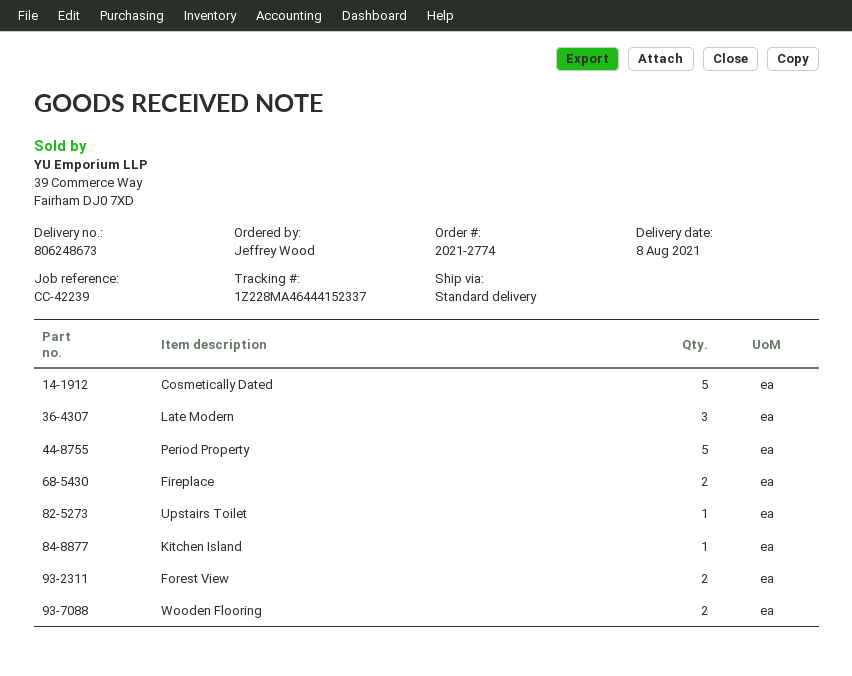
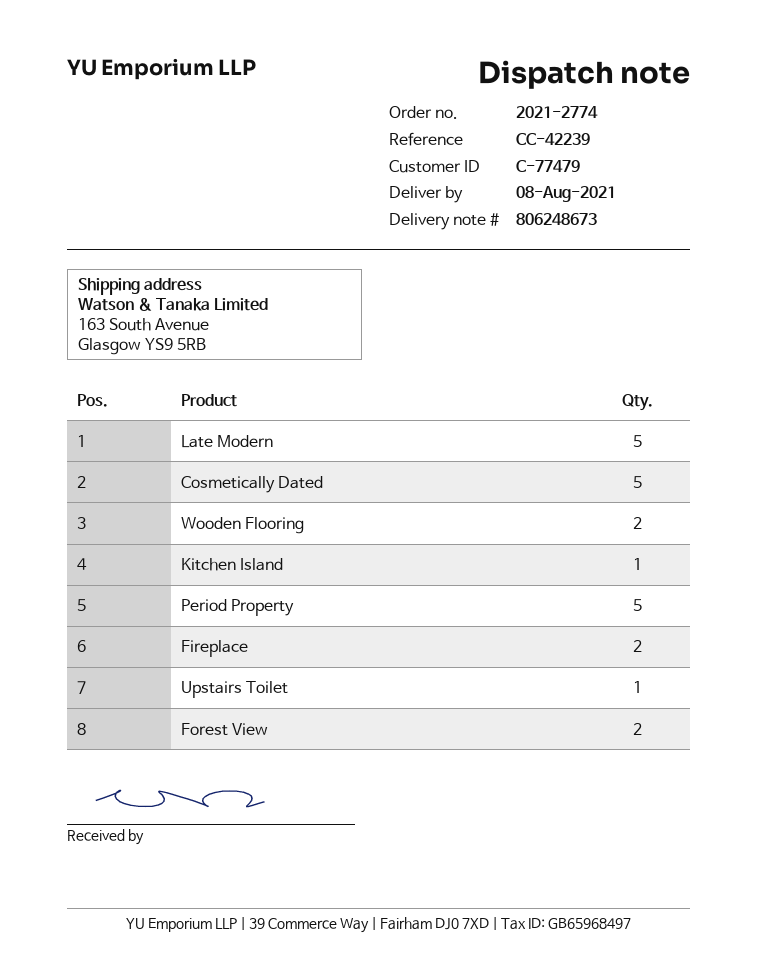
Late Modern: 3 -> 5

